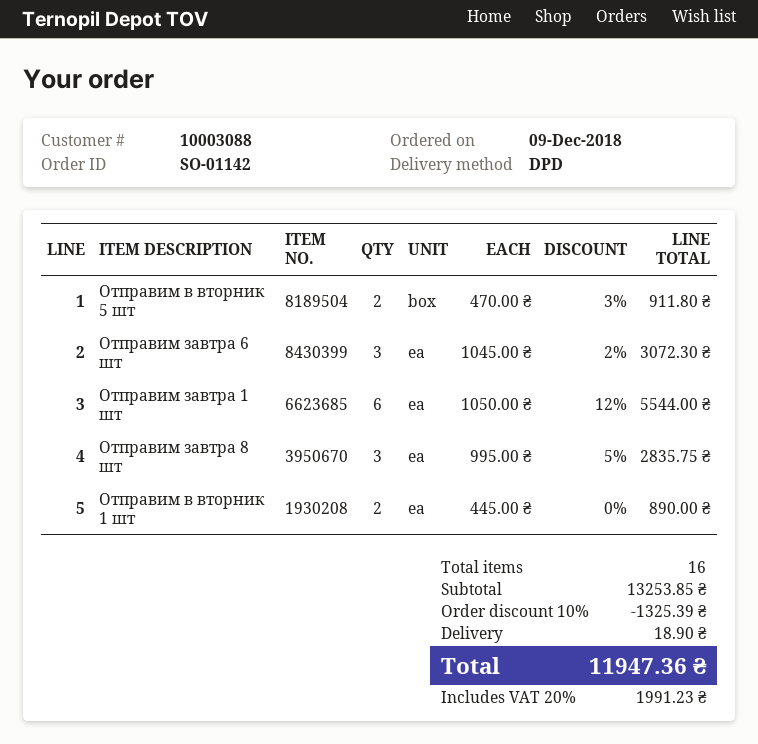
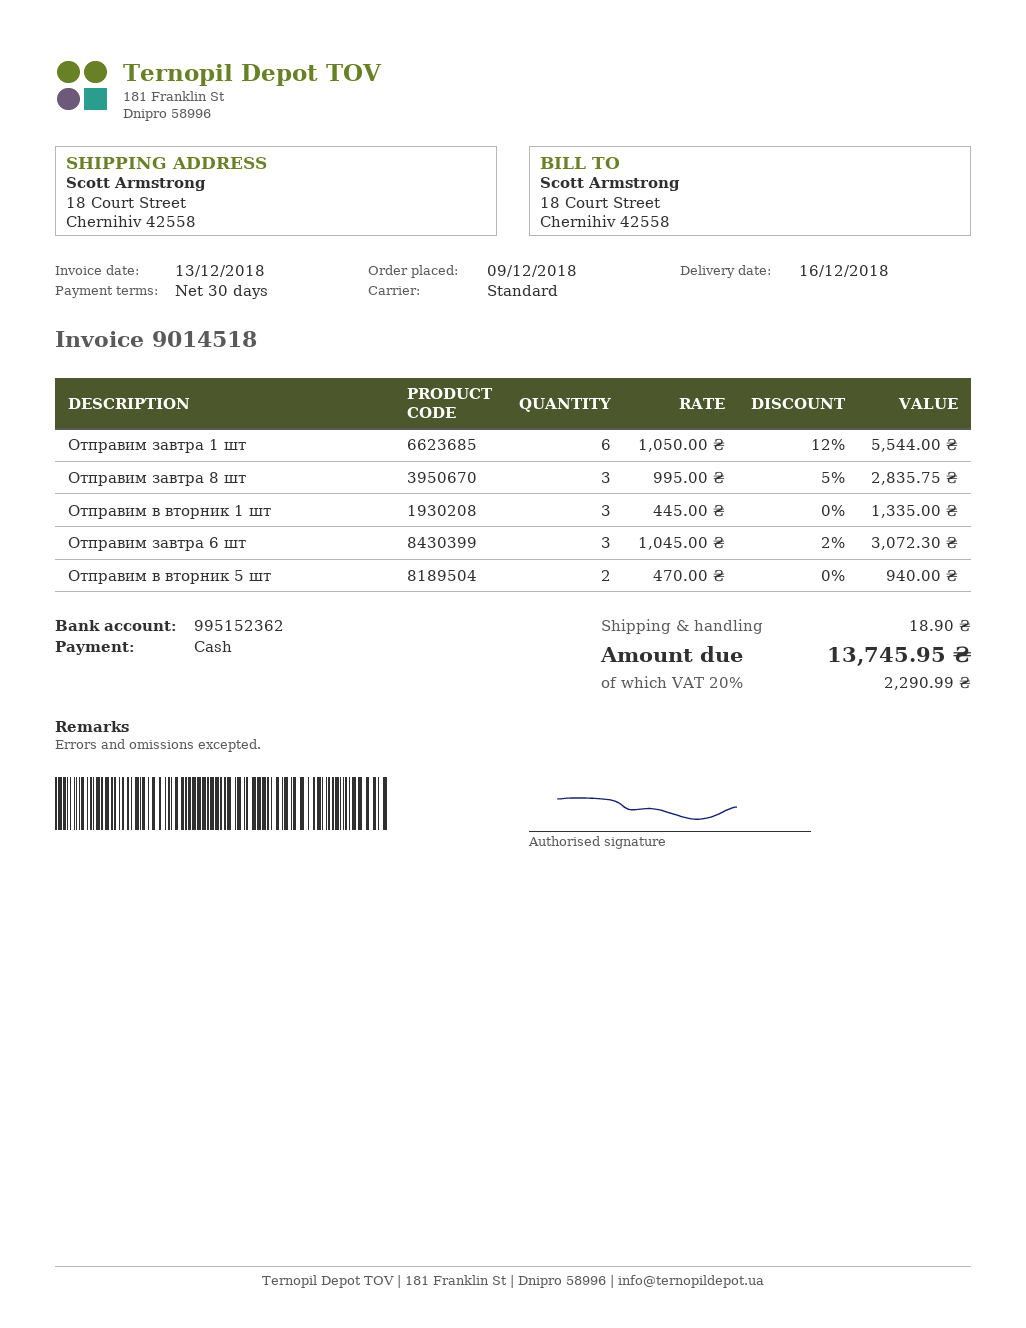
shipping method: DPD -> standard
Отправим в вторник 5 шт: 2 x 470.00 - 3% = 911.80 -> 2 x 470.00 = 940.00
Отправим в вторник 1 шт: 2 x 445.00 = 890.00 -> 3 x 445.00 = 1335.00
discount: 10% = 1325.39 -> none
tax: 20% = 1991.23 -> 20% = 2290.99
total: 11947.36 -> 13745.95

